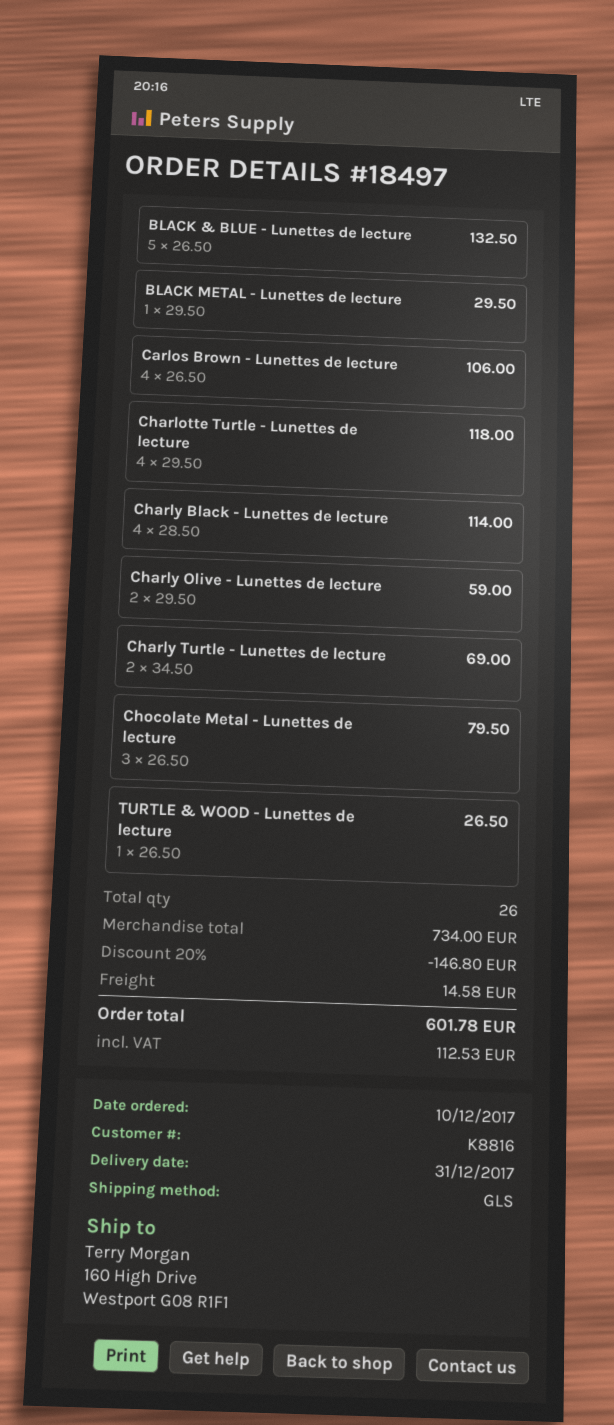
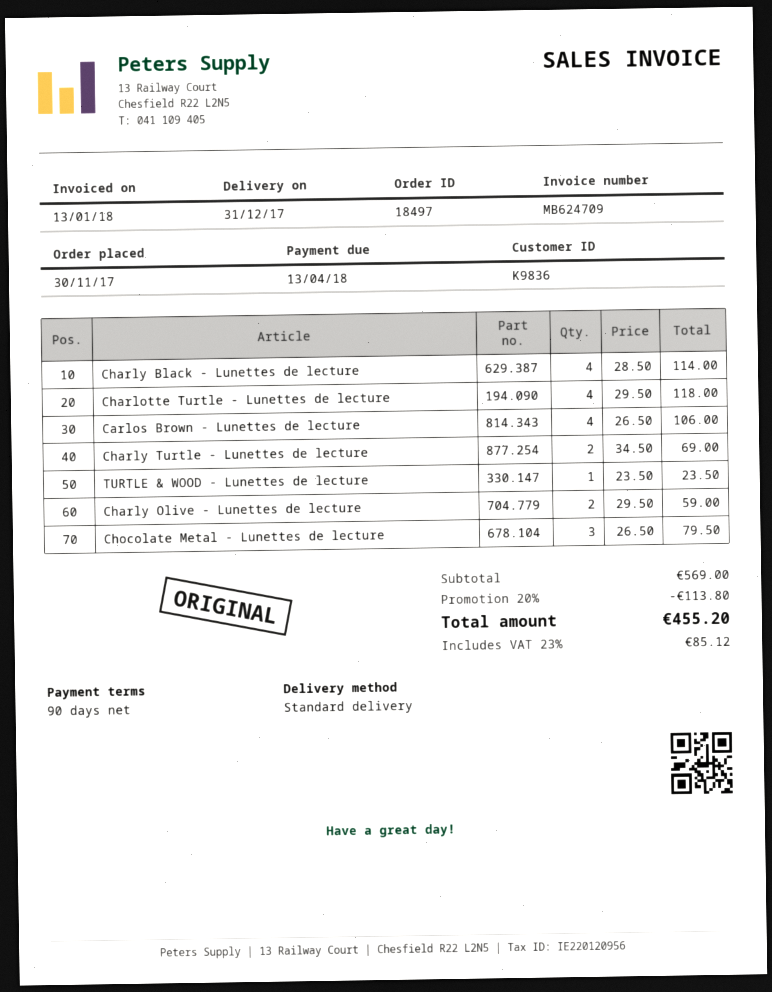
order date: 2017-12-10 -> 2017-11-30
customer number: K8816 -> K9836
shipping method: GLS -> standard
BLACK & BLUE - Lunettes de lecture: 5 x 26.50 = 132.50 -> none
BLACK METAL - Lunettes de lecture: 1 x 29.50 = 29.50 -> none
TURTLE & WOOD - Lunettes de lecture: 1 x 26.50 = 26.50 -> 1 x 23.50 = 23.50
subtotal: 734.00 -> 569.00
discount: 20% = 146.80 -> 20% = 113.80
shipping: 14.58 -> none
tax: 112.53 -> 85.12
total: 601.78 -> 455.20

